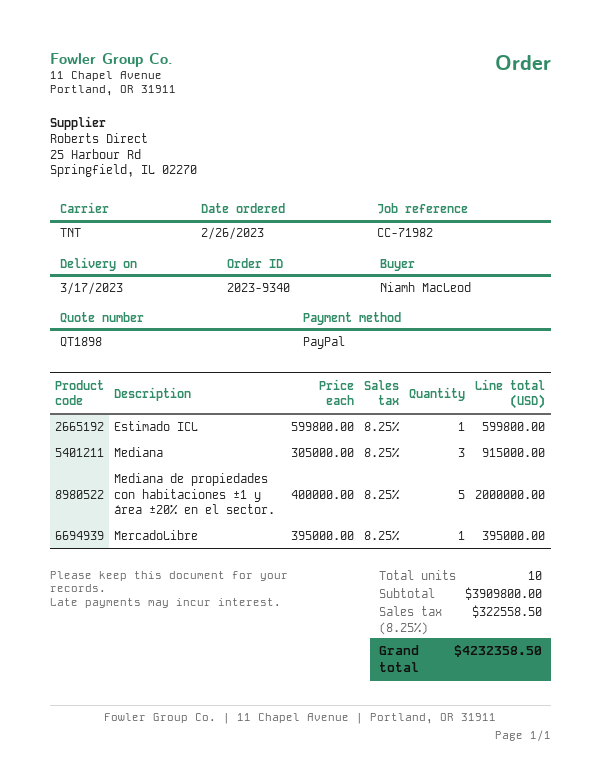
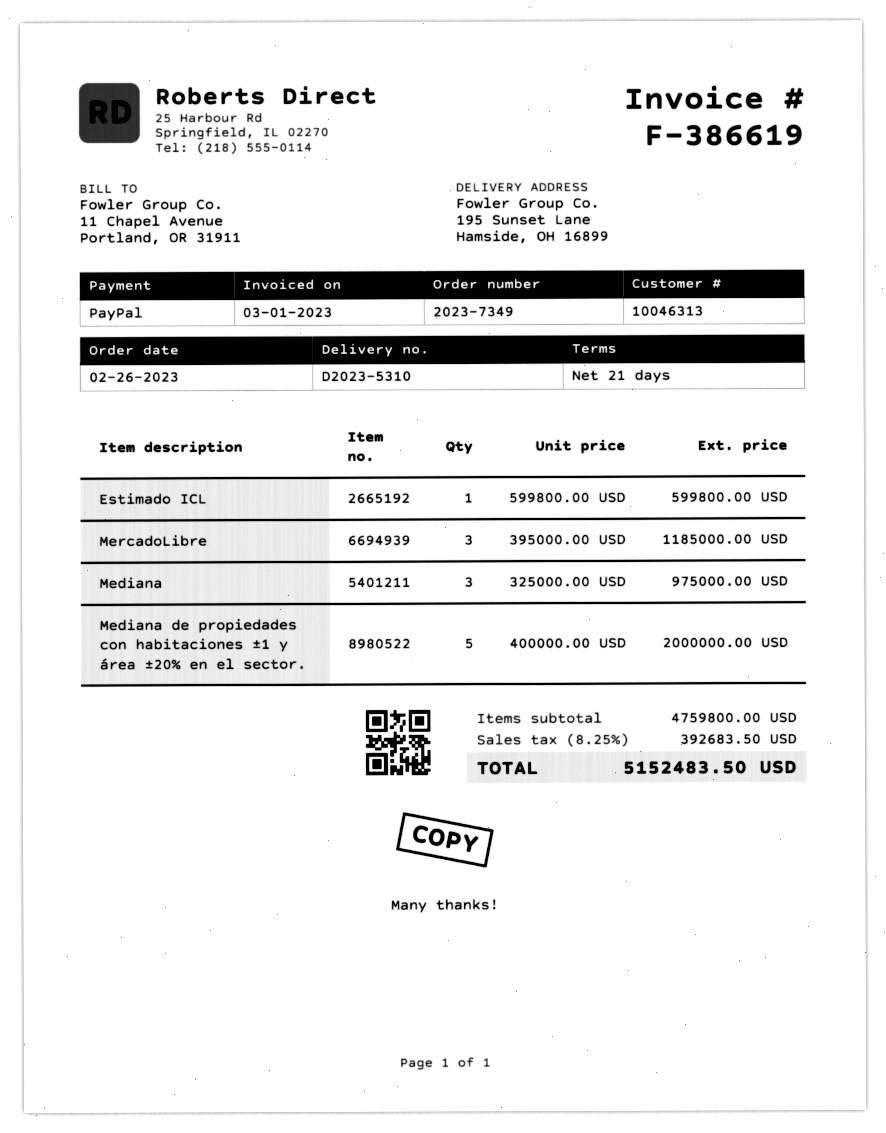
order number: 2023-9340 -> 2023-7349
Mediana: 3 x 305000.00 = 915000.00 -> 3 x 325000.00 = 975000.00
MercadoLibre: 1 x 395000.00 = 395000.00 -> 3 x 395000.00 = 1185000.00
subtotal: 3909800.00 -> 4759800.00
tax: 8.25% = 322558.50 -> 8.25% = 392683.50
total: 4232358.50 -> 5152483.50

